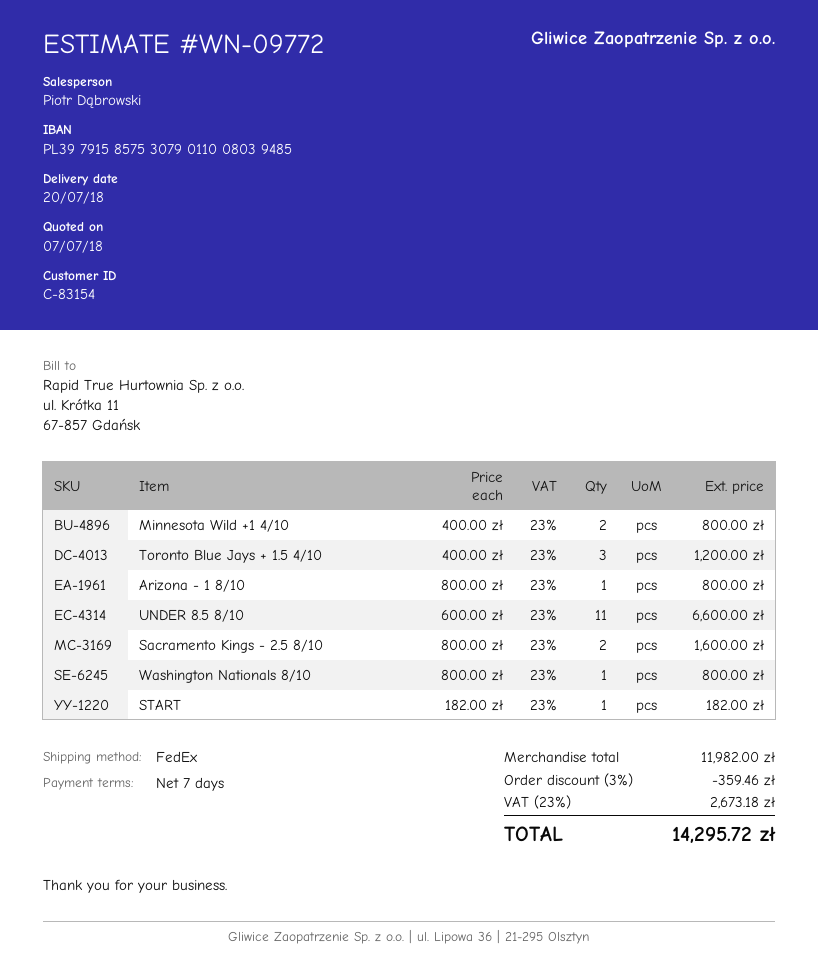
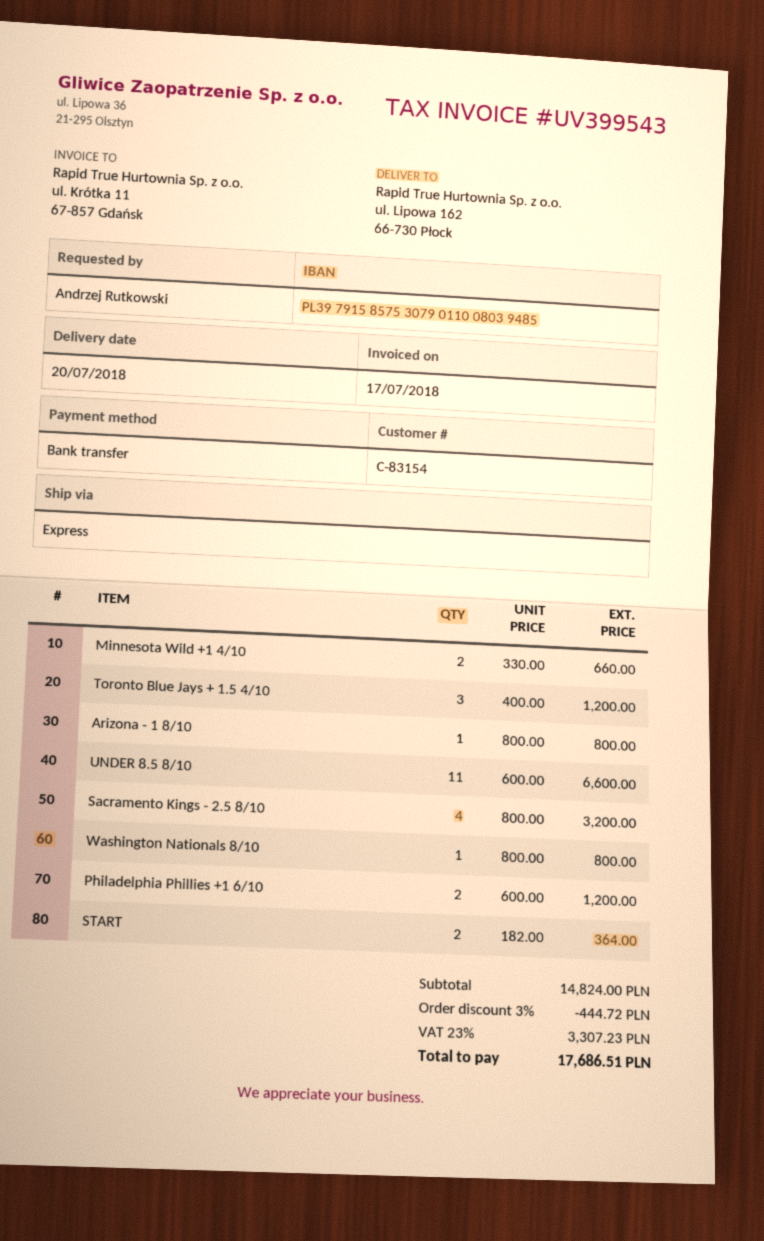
shipping method: FedEx -> express
Minnesota Wild +1 4/10: 2 x 400.00 = 800.00 -> 2 x 330.00 = 660.00
Sacramento Kings - 2.5 8/10: 2 x 800.00 = 1600.00 -> 4 x 800.00 = 3200.00
START: 1 x 182.00 = 182.00 -> 2 x 182.00 = 364.00
Philadelphia Phillies +1 6/10: none -> 2 x 600.00 = 1200.00
subtotal: 11982.00 -> 14824.00
discount: 3% = 359.46 -> 3% = 444.72
tax: 23% = 2673.18 -> 23% = 3307.23
total: 14295.72 -> 17686.51

